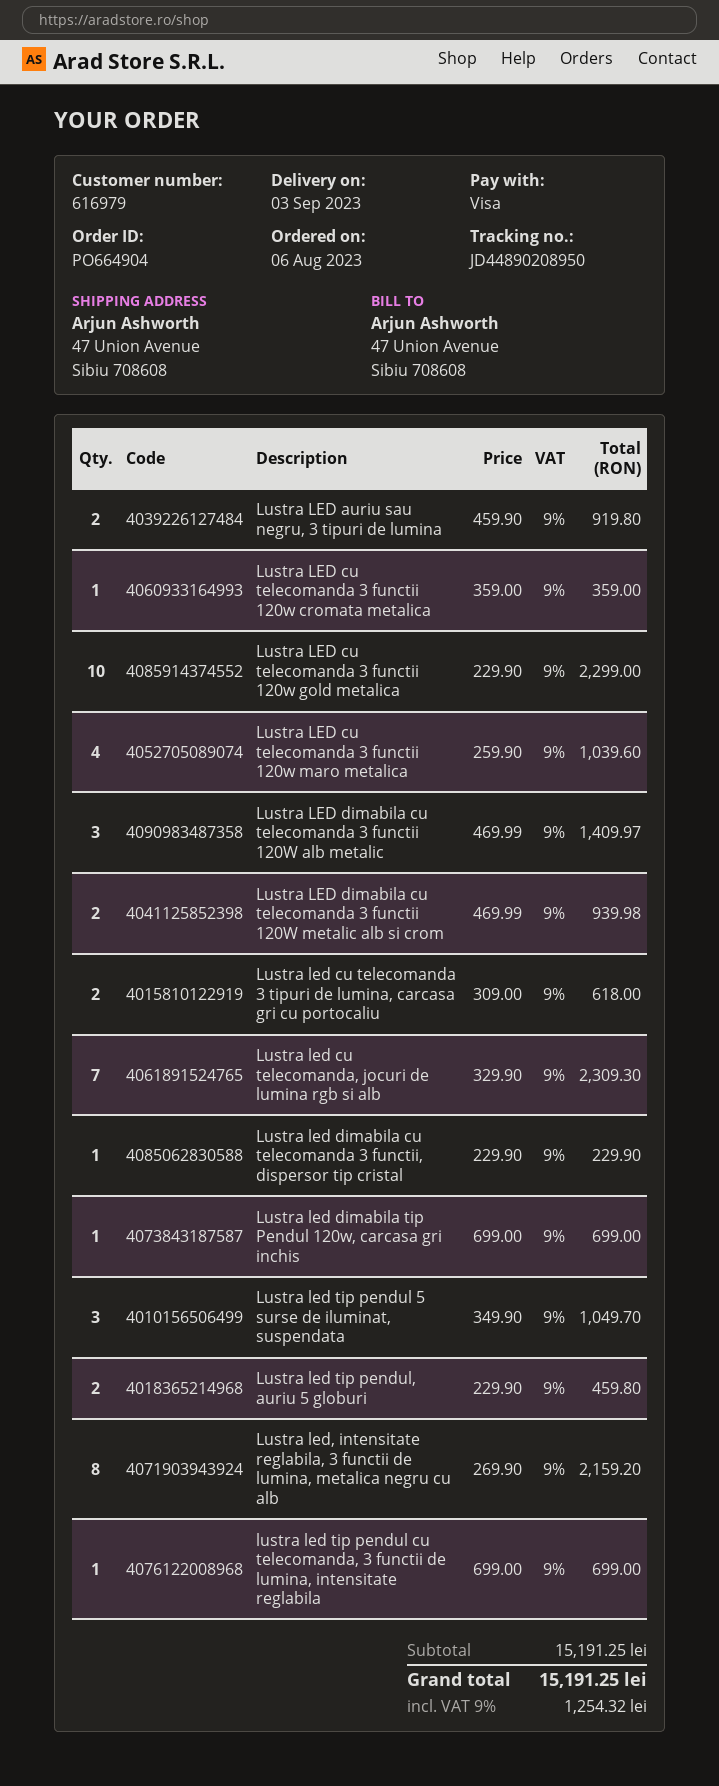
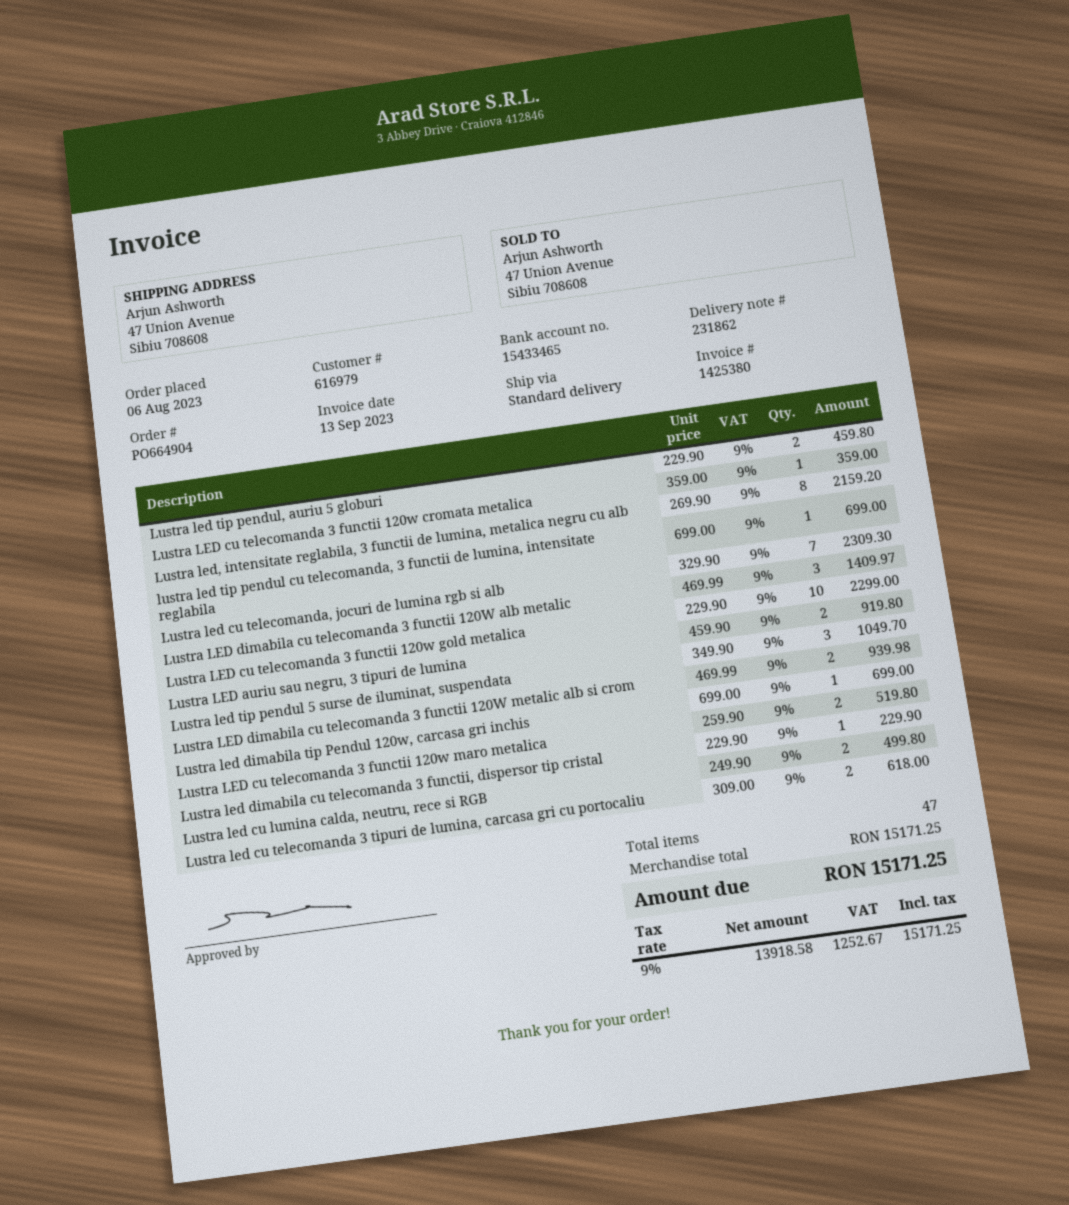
Lustra LED cu telecomanda 3 functii 120w maro metalica: 4 x 259.90 = 1039.60 -> 2 x 259.90 = 519.80
Lustra led cu lumina calda, neutru, rece si RGB: none -> 2 x 249.90 = 499.80
subtotal: 15191.25 -> 15171.25
tax: 9% = 1254.32 -> 9% = 1252.67
total: 15191.25 -> 15171.25

